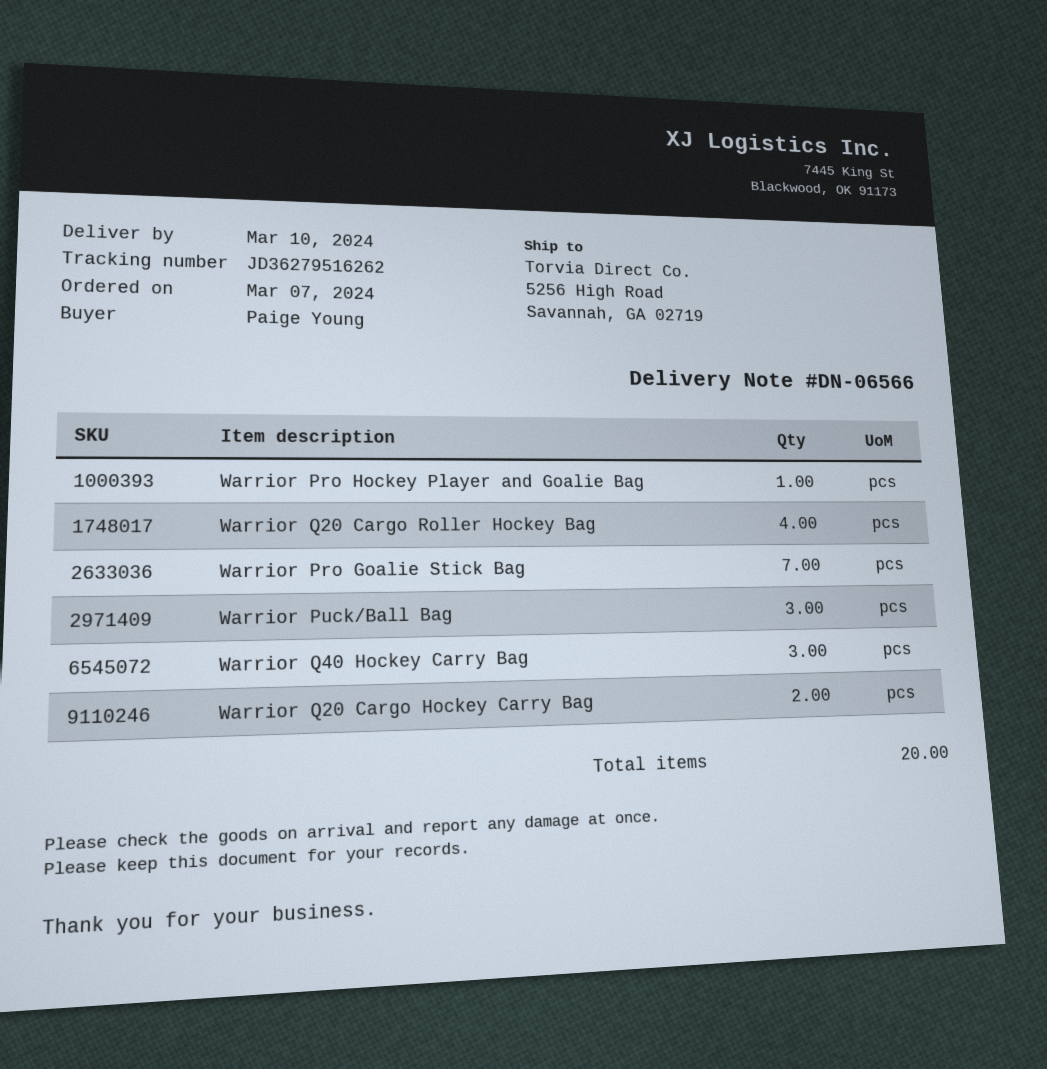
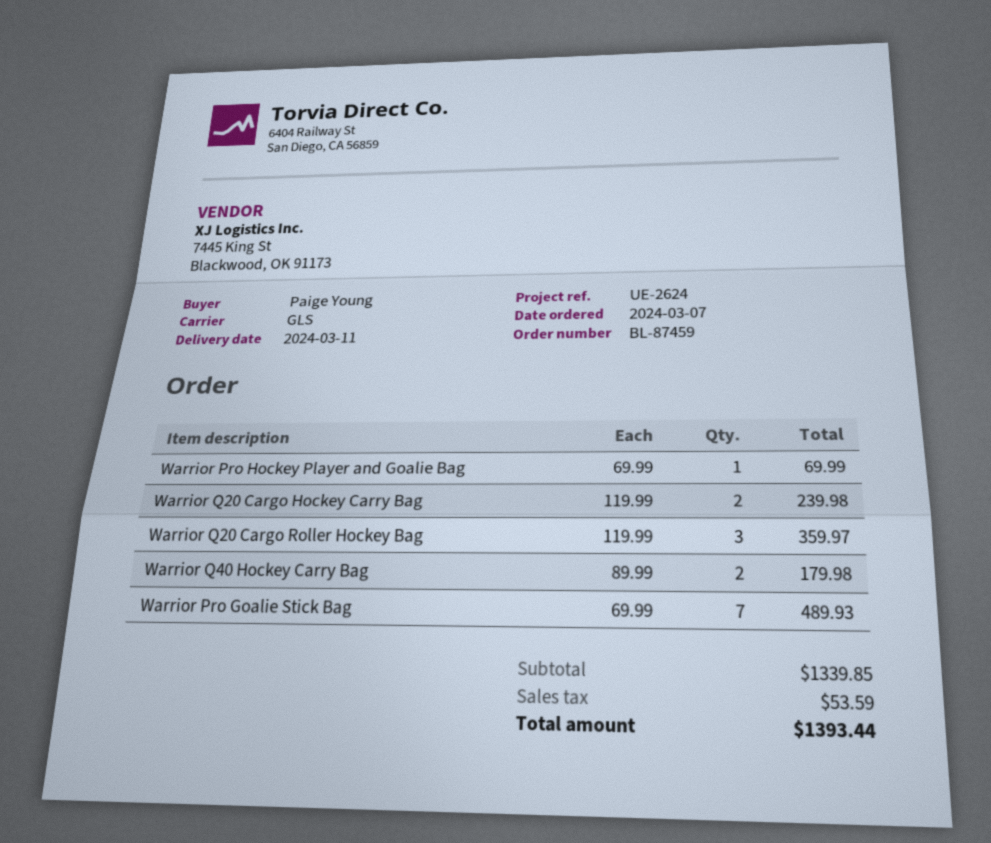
delivery date: 2024-03-10 -> 2024-03-11
Warrior Q20 Cargo Roller Hockey Bag: 4 -> 3
Warrior Puck/Ball Bag: 3 -> none
Warrior Q40 Hockey Carry Bag: 3 -> 2

